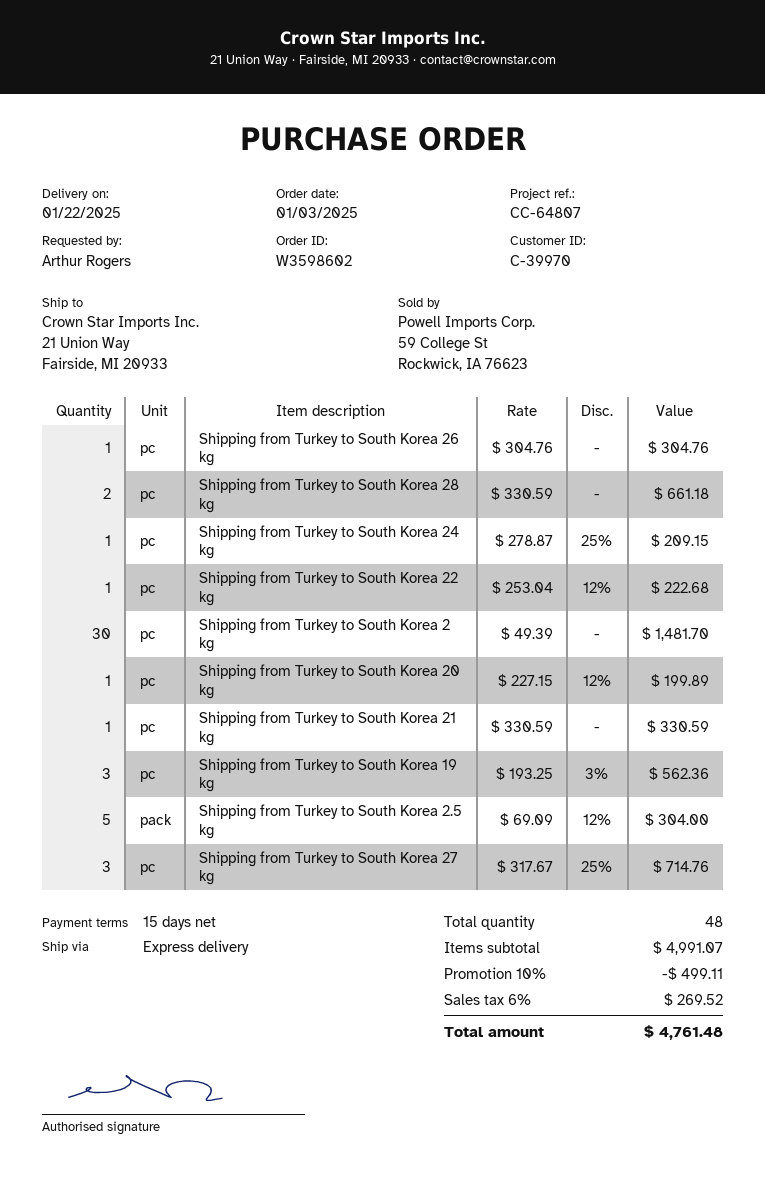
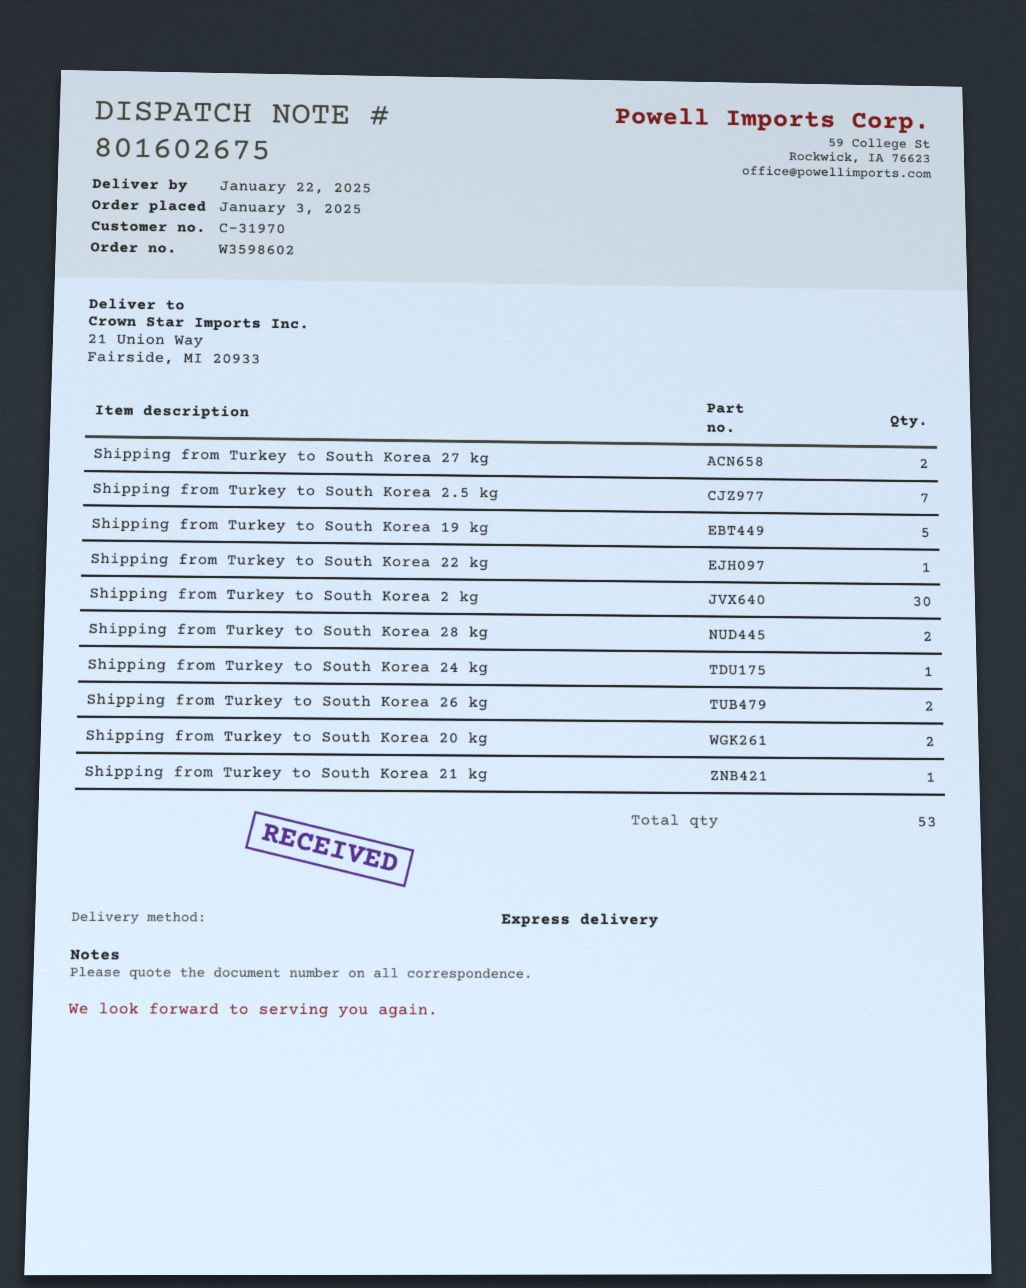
customer number: C-39970 -> C-31970
Shipping from Turkey to South Korea 26 kg: 1 -> 2
Shipping from Turkey to South Korea 20 kg: 1 -> 2
Shipping from Turkey to South Korea 19 kg: 3 -> 5
Shipping from Turkey to South Korea 2.5 kg: 5 -> 7
Shipping from Turkey to South Korea 27 kg: 3 -> 2
total quantity: 48 -> 53

